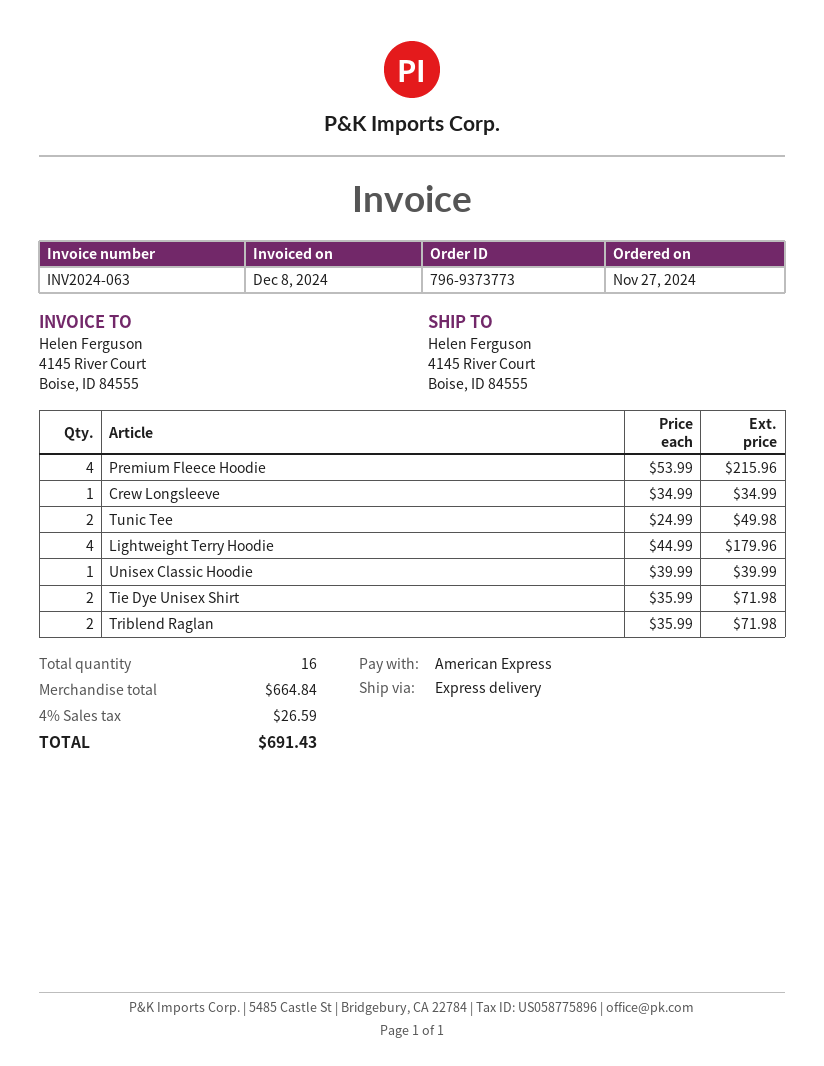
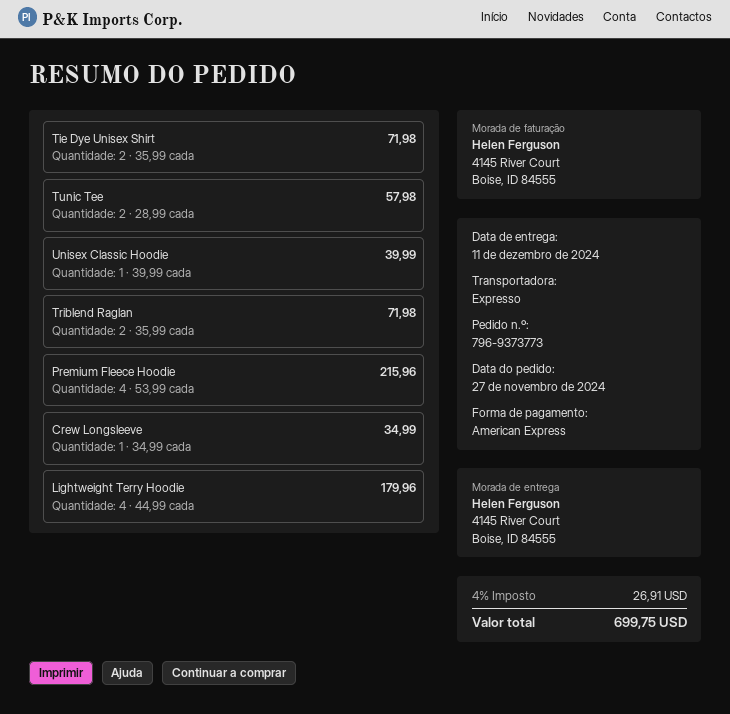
Tunic Tee: 2 x 24.99 = 49.98 -> 2 x 28.99 = 57.98
tax: 4% = 26.59 -> 4% = 26.91
total: 691.43 -> 699.75

